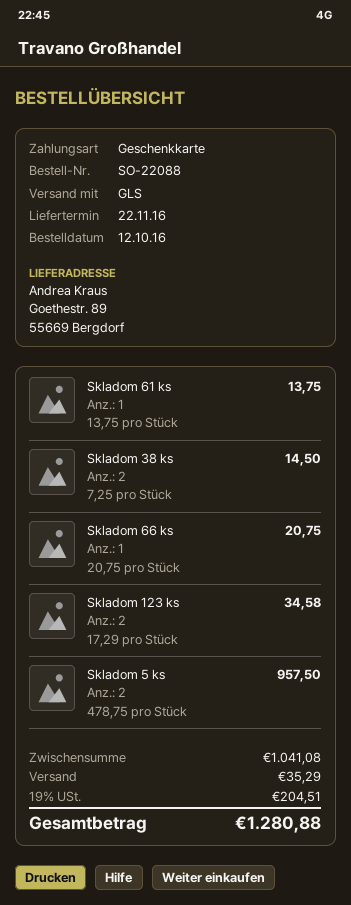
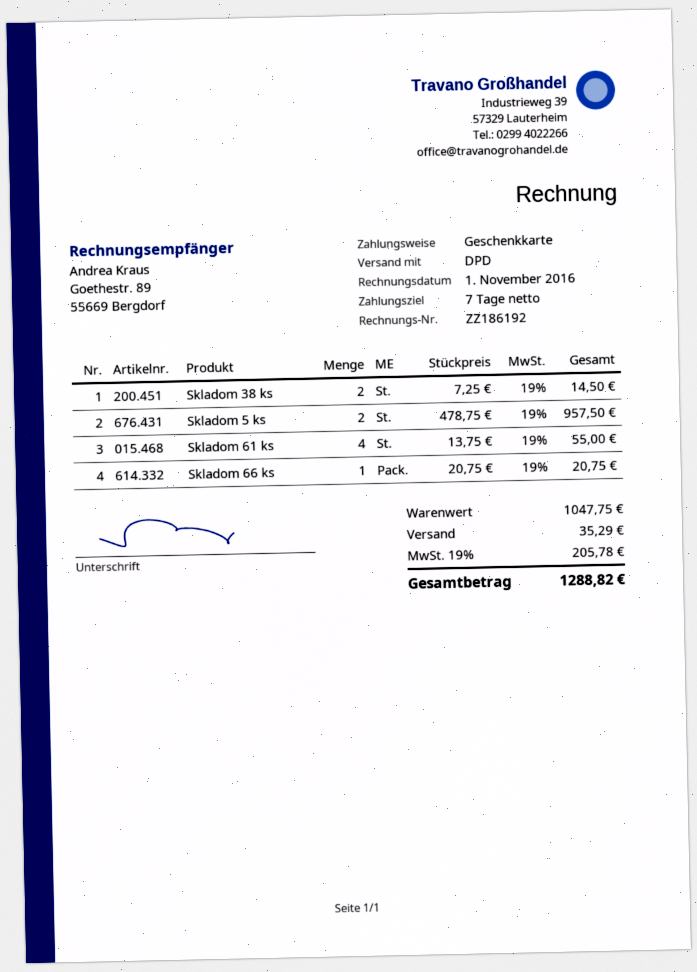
shipping method: GLS -> DPD
Skladom 61 ks: 1 x 13.75 = 13.75 -> 4 x 13.75 = 55.00
Skladom 123 ks: 2 x 17.29 = 34.58 -> none
subtotal: 1041.08 -> 1047.75
tax: 19% = 204.51 -> 19% = 205.78
total: 1280.88 -> 1288.82

